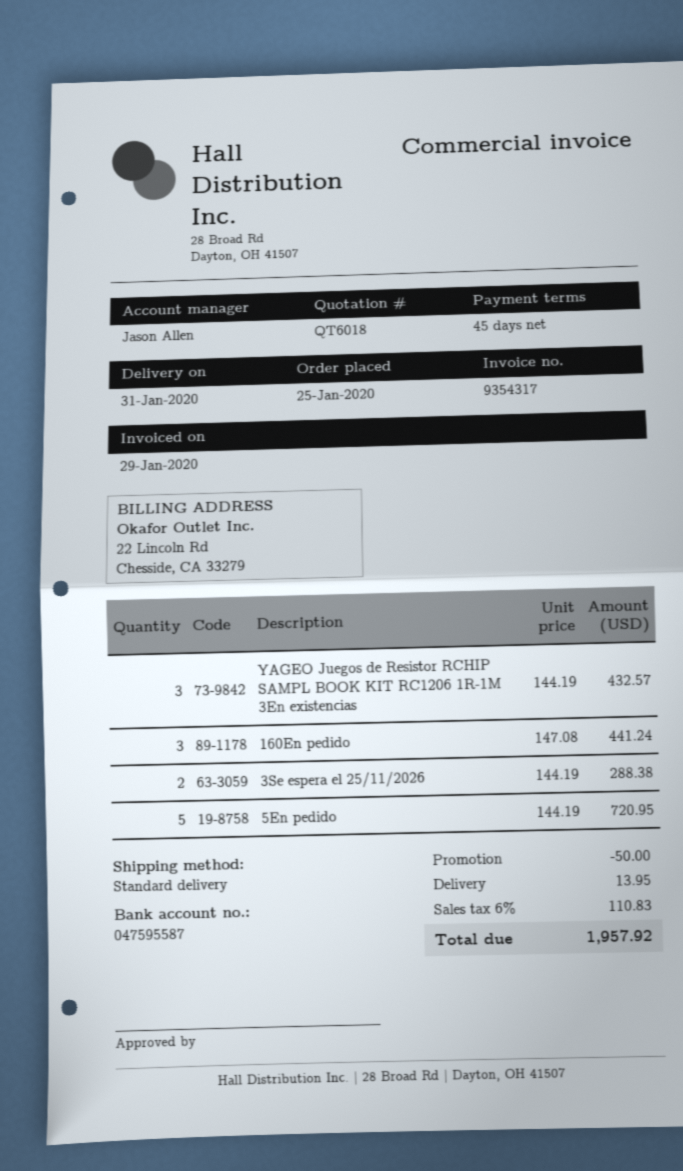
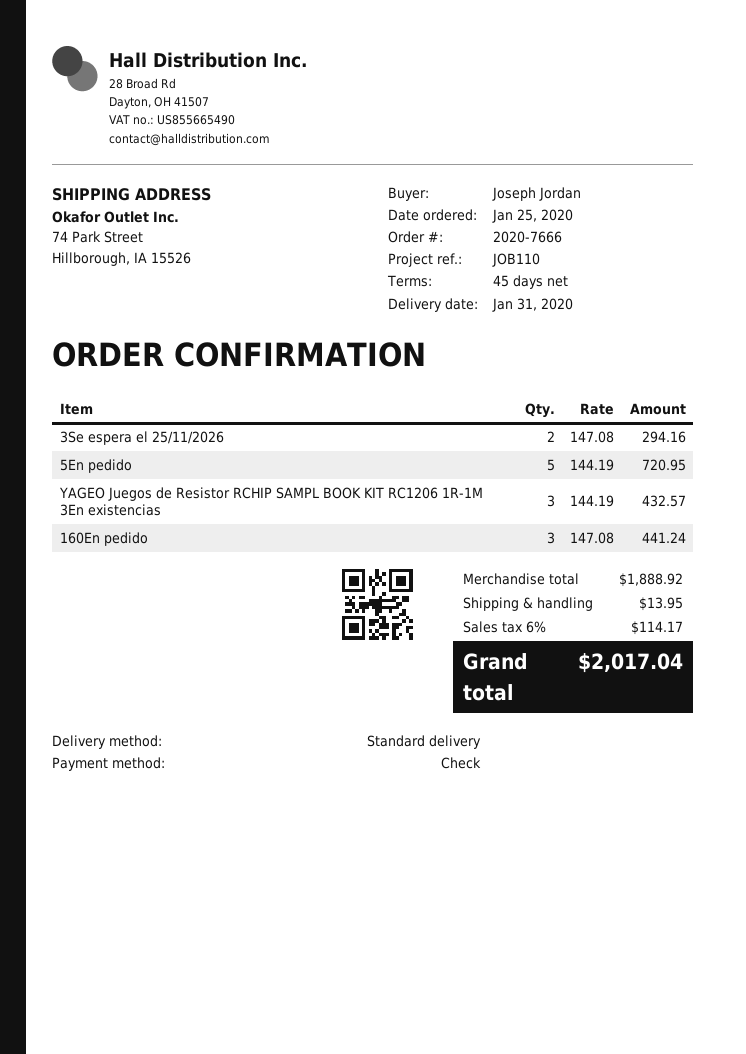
3Se espera el 25/11/2026: 2 x 144.19 = 288.38 -> 2 x 147.08 = 294.16
discount: 50.00 -> none
tax: 6% = 110.83 -> 6% = 114.17
total: 1957.92 -> 2017.04

